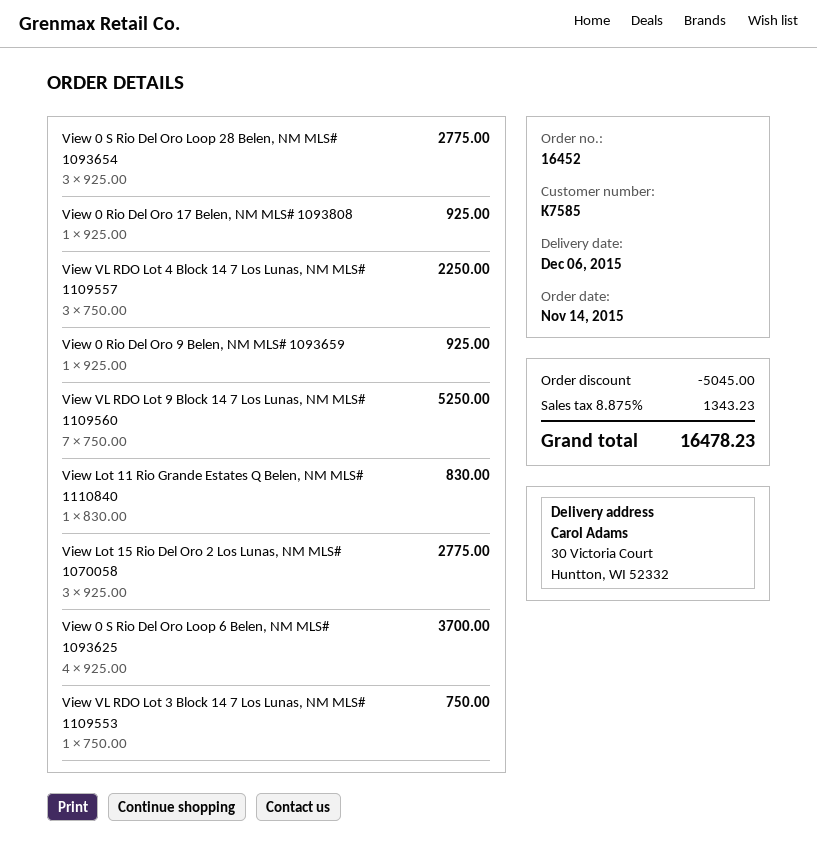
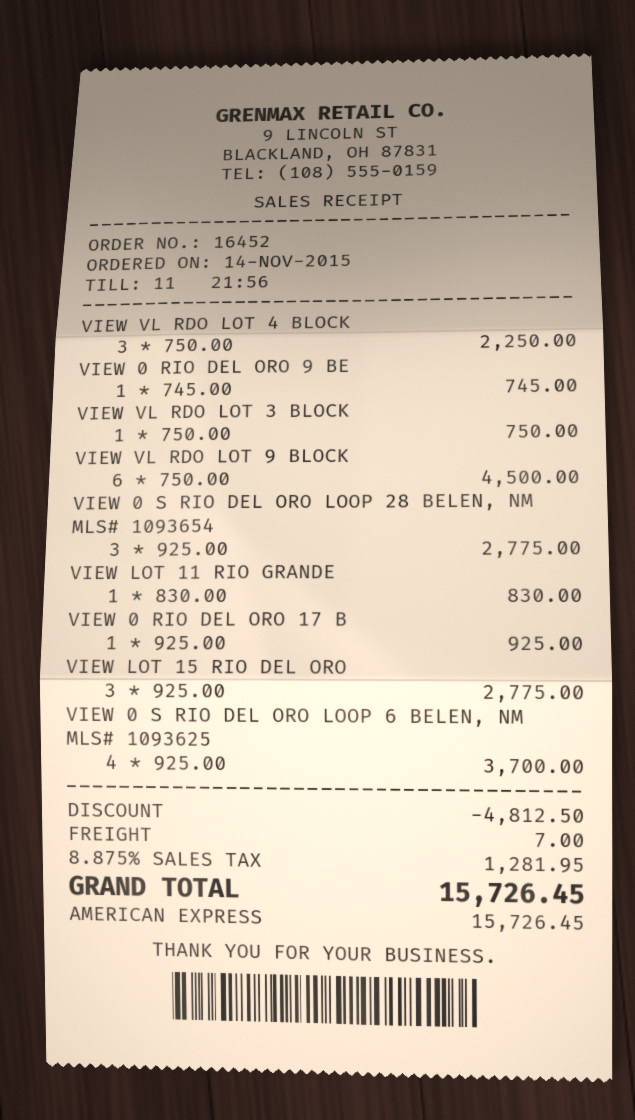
View 0 Rio Del Oro 9 Belen, NM MLS# 1093659: 1 x 925.00 = 925.00 -> 1 x 745.00 = 745.00
View VL RDO Lot 9 Block 14 7 Los Lunas, NM MLS# 1109560: 7 x 750.00 = 5250.00 -> 6 x 750.00 = 4500.00
discount: 5045.00 -> 4812.50
shipping: none -> 7.00
tax: 8.875% = 1343.23 -> 8.875% = 1281.95
total: 16478.23 -> 15726.45

